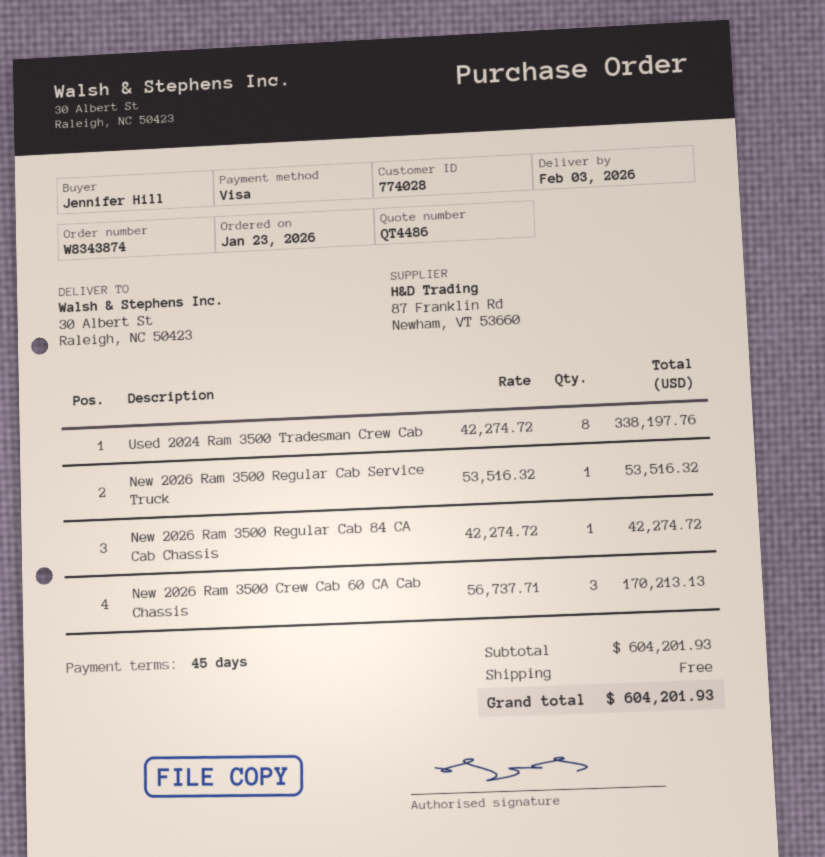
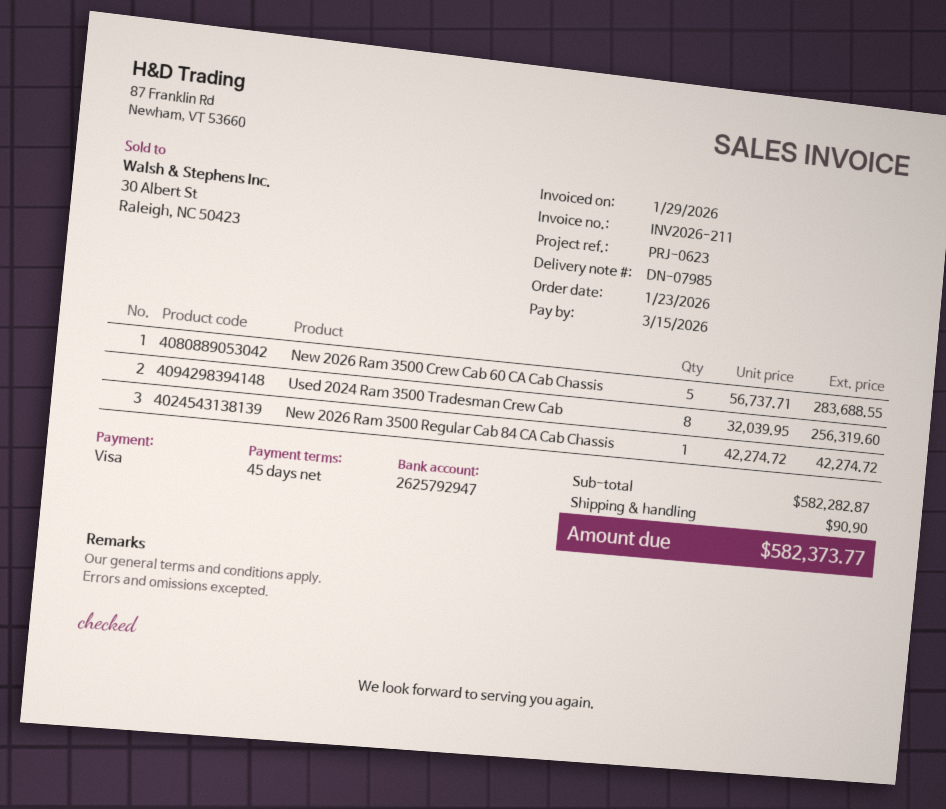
Used 2024 Ram 3500 Tradesman Crew Cab: 8 x 42274.72 = 338197.76 -> 8 x 32039.95 = 256319.60
New 2026 Ram 3500 Regular Cab Service Truck: 1 x 53516.32 = 53516.32 -> none
New 2026 Ram 3500 Crew Cab 60 CA Cab Chassis: 3 x 56737.71 = 170213.13 -> 5 x 56737.71 = 283688.55
subtotal: 604201.93 -> 582282.87
shipping: 0.00 -> 90.90
total: 604201.93 -> 582373.77

